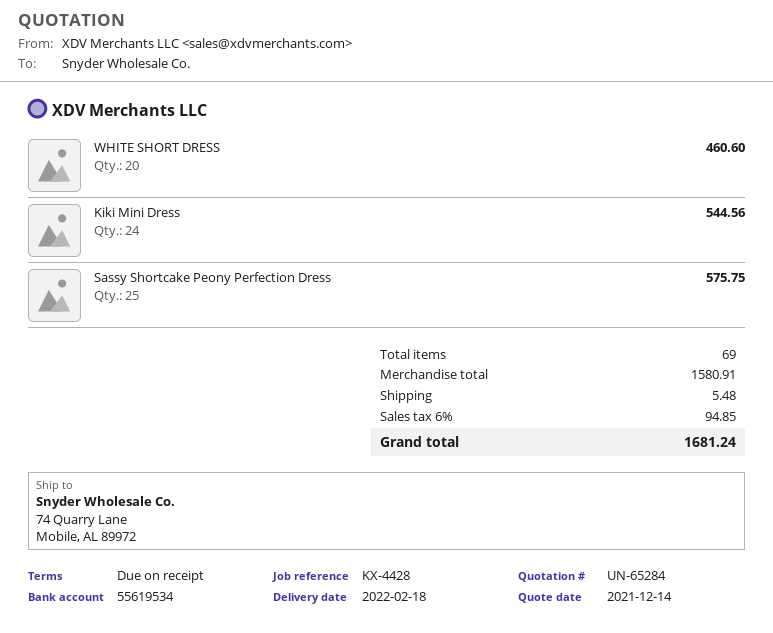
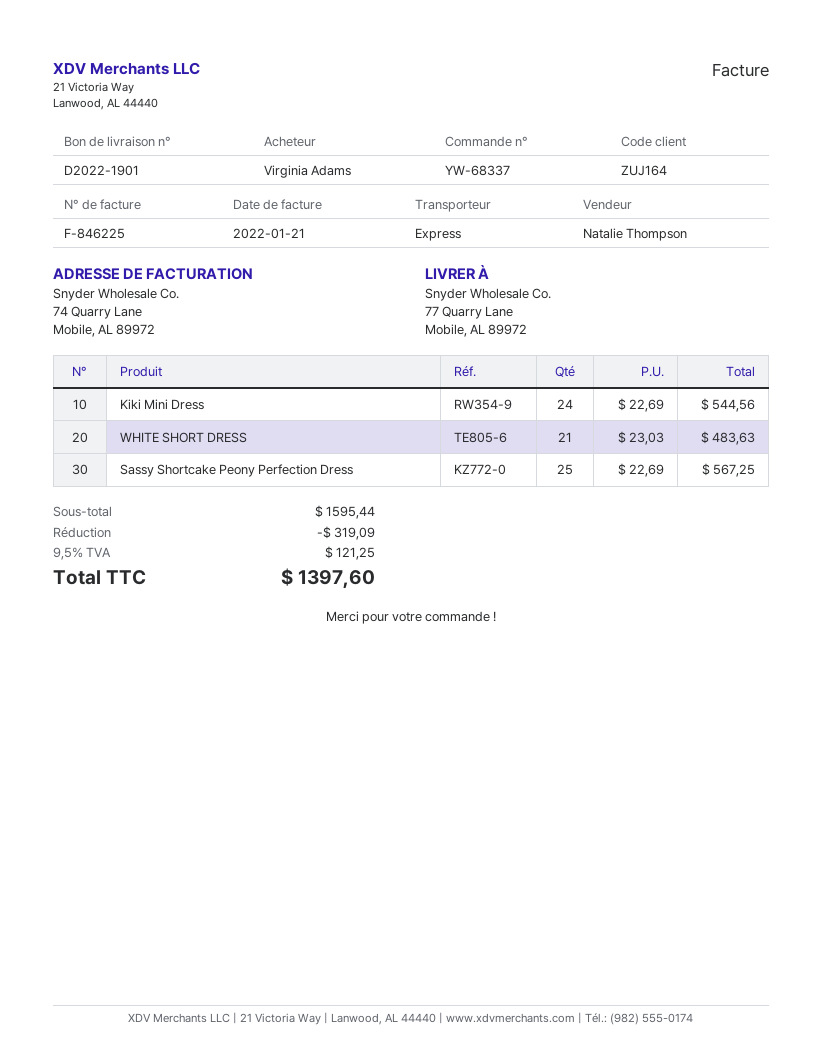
ship to: 74 Quarry Lane, Mobile, AL 89972 -> 77 Quarry Lane, Mobile, AL 89972
WHITE SHORT DRESS: 20 for 460.60 -> 21 for 483.63
Sassy Shortcake Peony Perfection Dress: 25 for 575.75 -> 25 for 567.25
subtotal: 1580.91 -> 1595.44
discount: none -> 319.09
shipping: 5.48 -> none
tax: 6% = 94.85 -> 9.5% = 121.25
total: 1681.24 -> 1397.60

